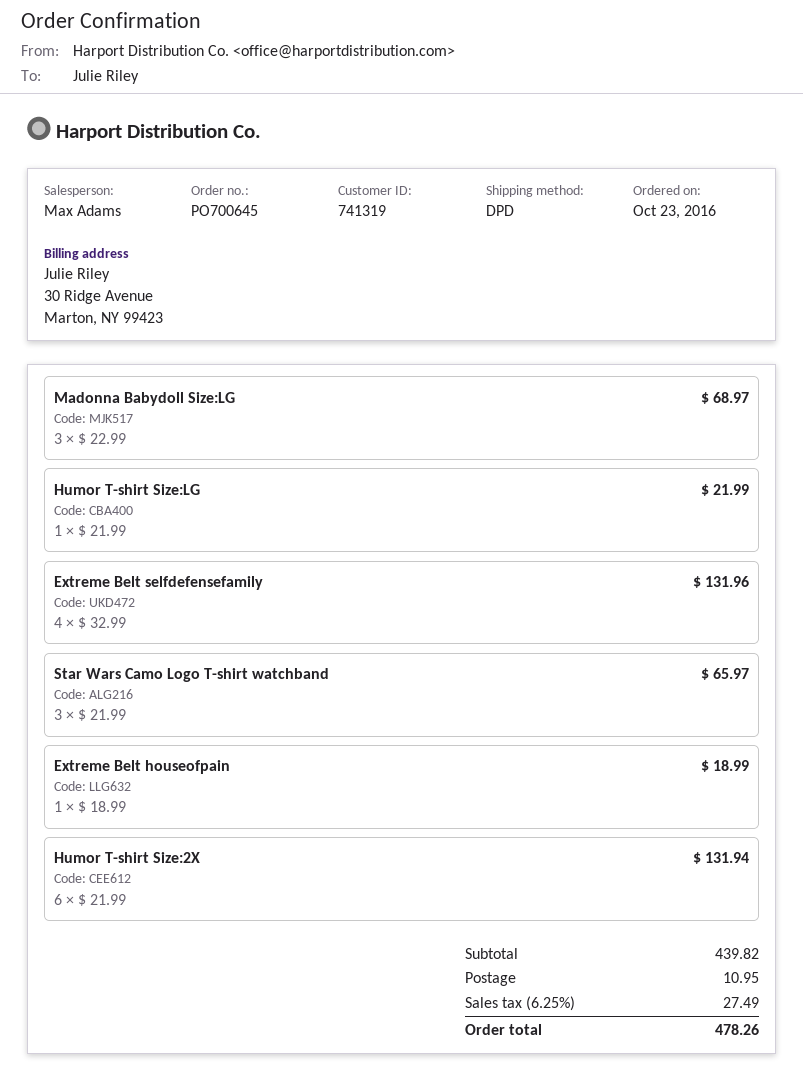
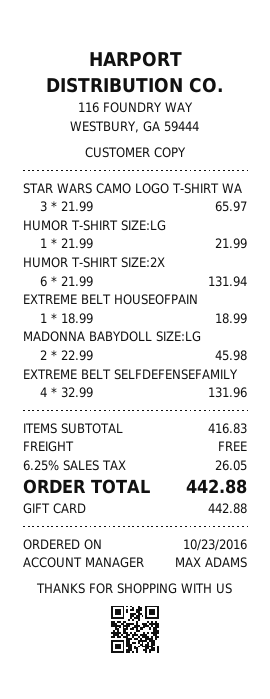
Madonna Babydoll Size:LG: 3 x 22.99 = 68.97 -> 2 x 22.99 = 45.98
subtotal: 439.82 -> 416.83
shipping: 10.95 -> 0.00
tax: 6.25% = 27.49 -> 6.25% = 26.05
total: 478.26 -> 442.88

